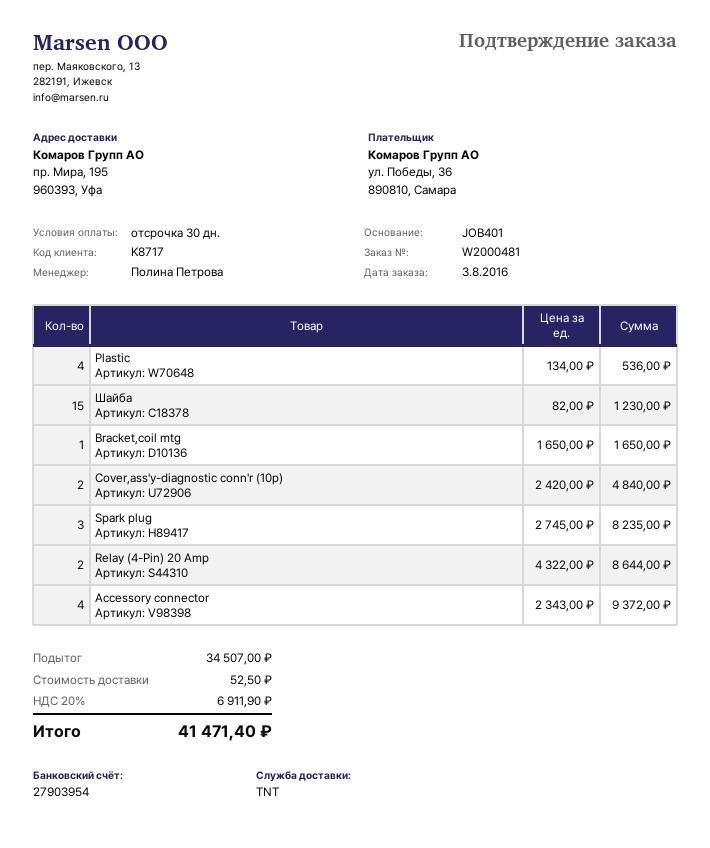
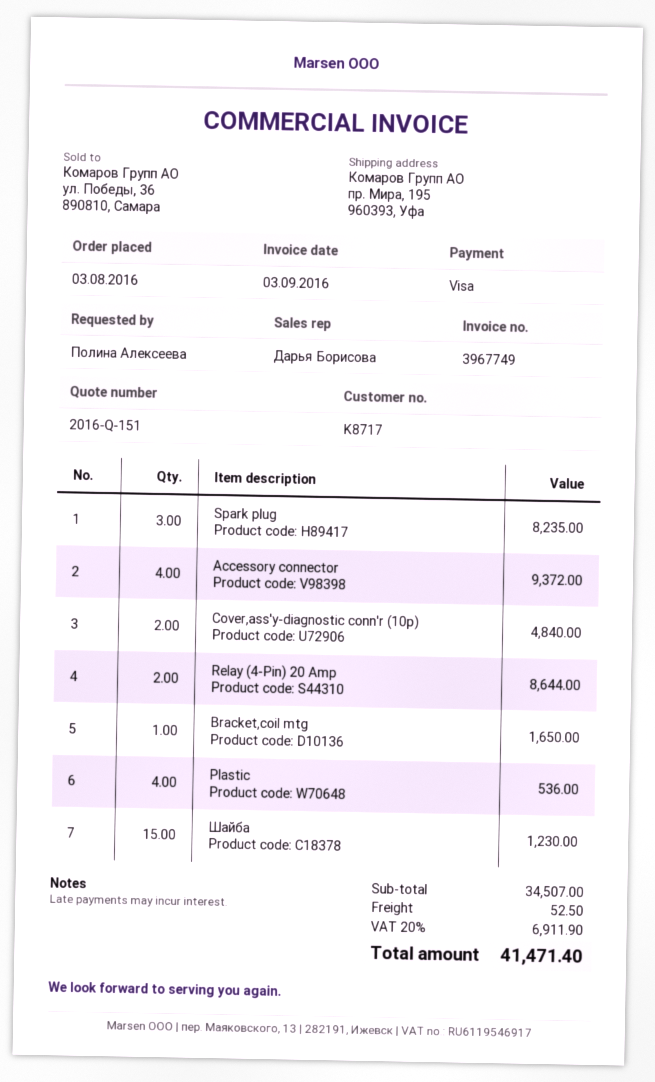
sales rep: Полина Петрова -> Дарья Борисова

